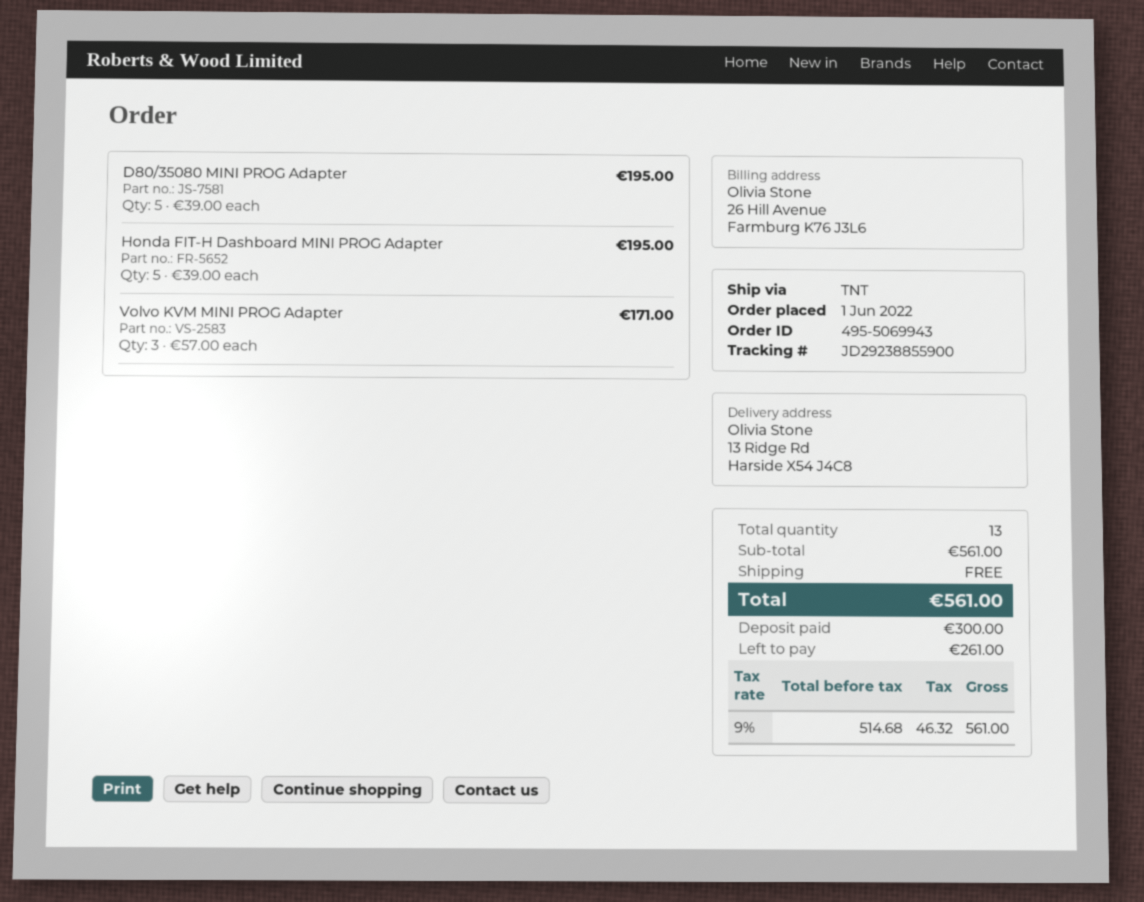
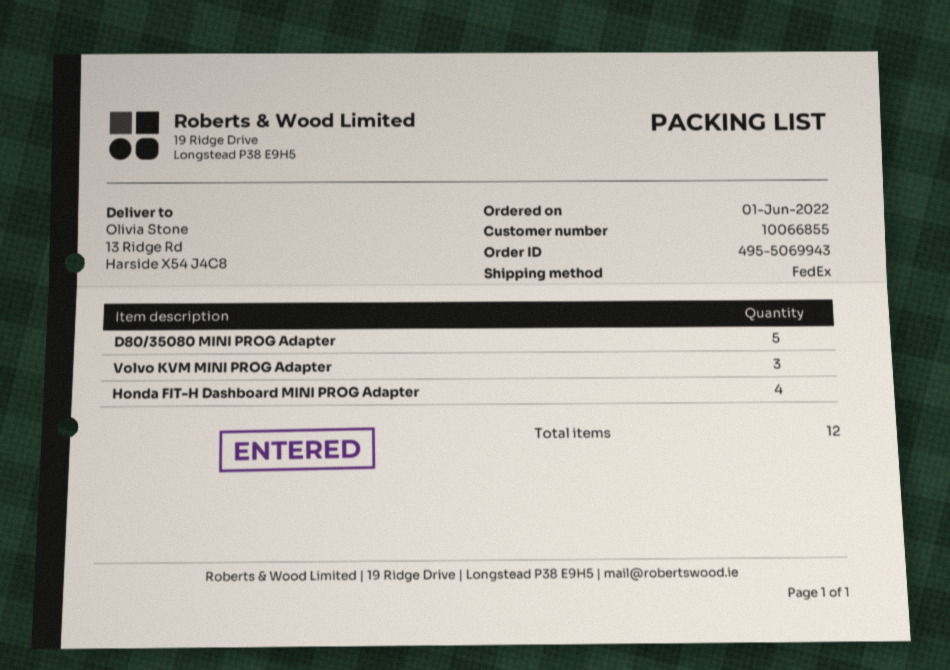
shipping method: TNT -> FedEx
Honda FIT-H Dashboard MINI PROG Adapter: 5 -> 4
total quantity: 13 -> 12

